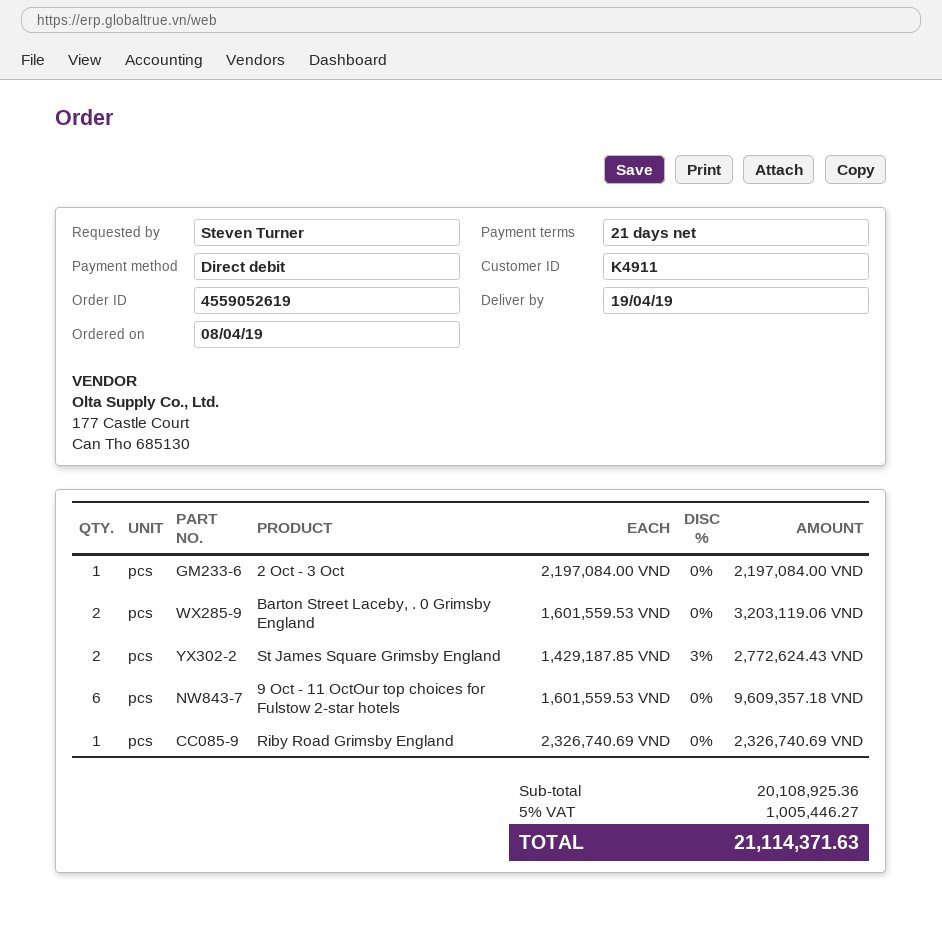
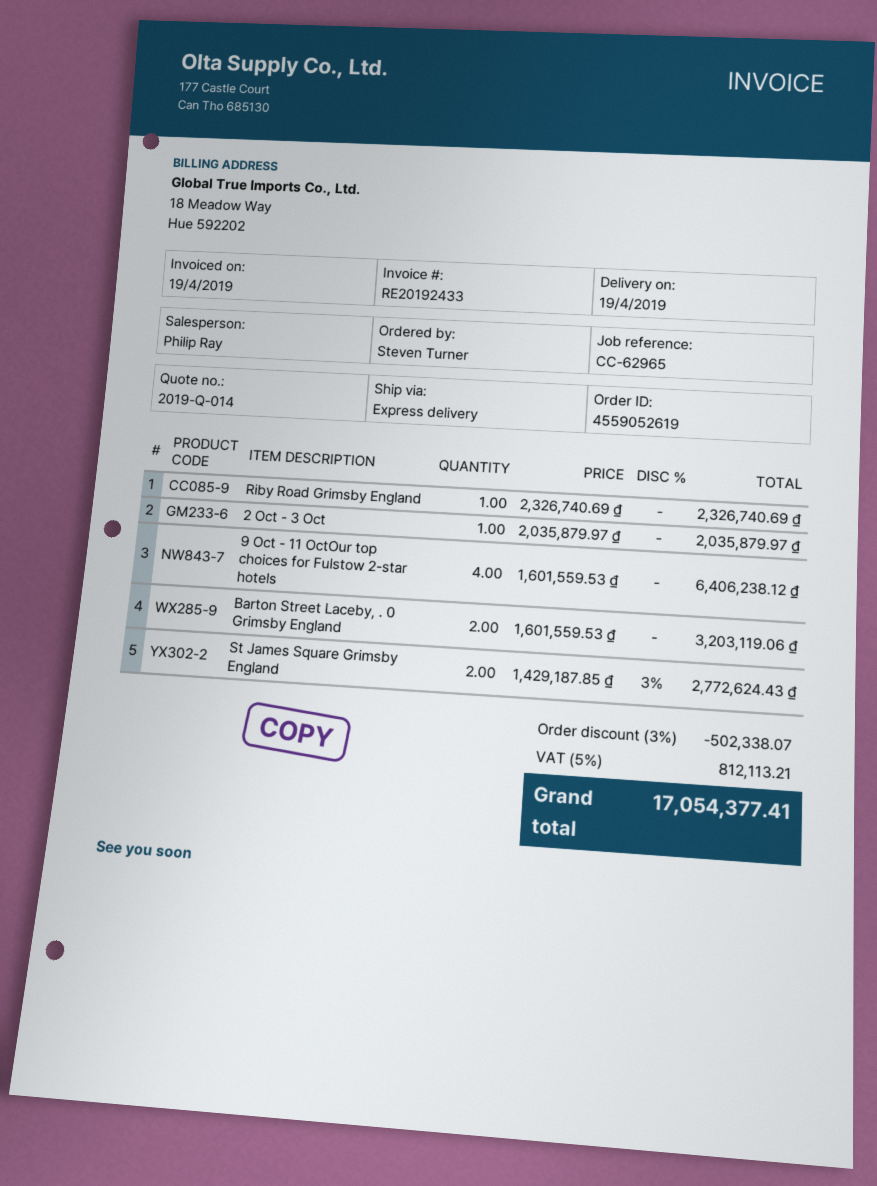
2 Oct - 3 Oct: 1 x 2197084.00 = 2197084.00 -> 1 x 2035879.97 = 2035879.97
9 Oct - 11 OctOur top choices for Fulstow 2-star hotels: 6 x 1601559.53 = 9609357.18 -> 4 x 1601559.53 = 6406238.12
discount: none -> 3% = 502338.07
tax: 5% = 1005446.27 -> 5% = 812113.21
total: 21114371.63 -> 17054377.41

